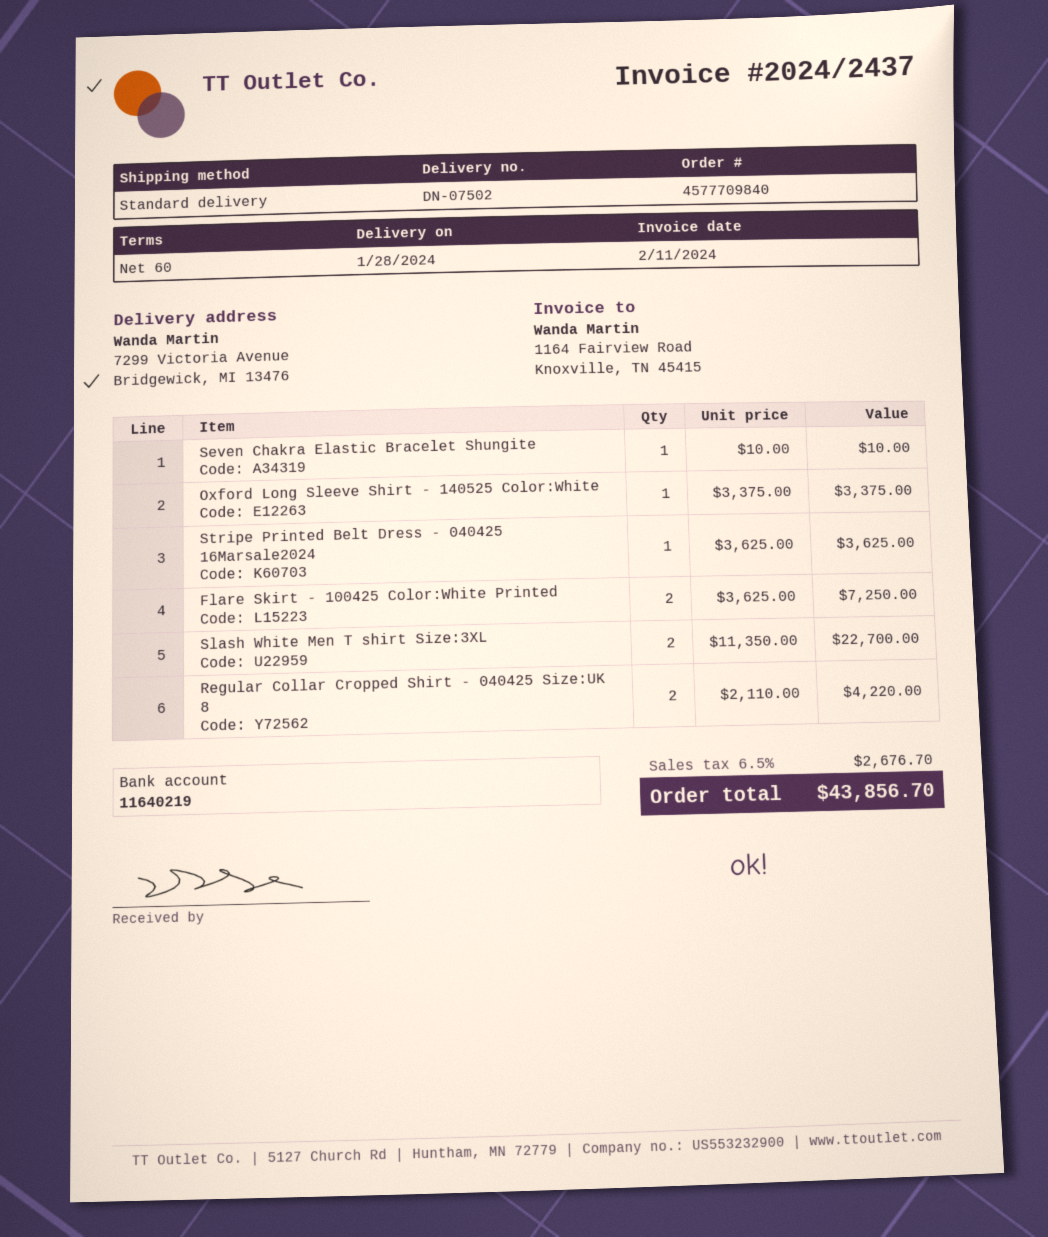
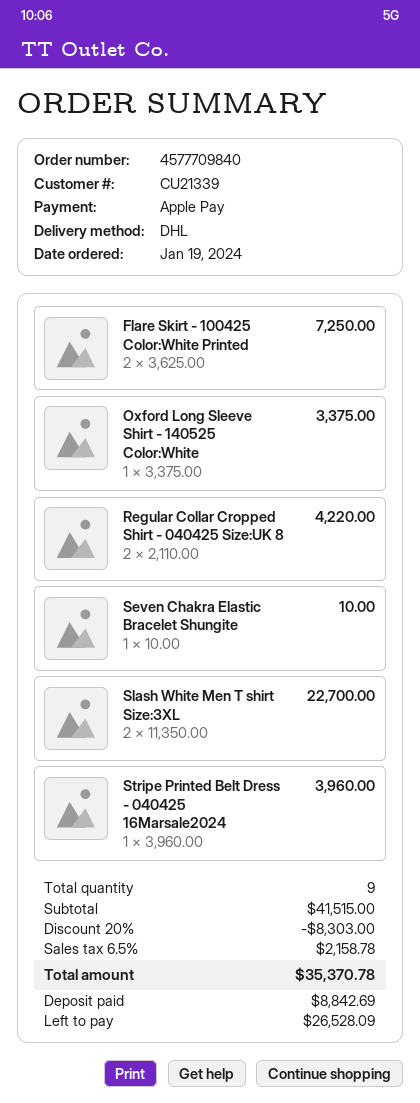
shipping method: standard -> DHL
Stripe Printed Belt Dress - 040425 16Marsale2024: 1 x 3625.00 = 3625.00 -> 1 x 3960.00 = 3960.00
discount: none -> 20% = 8303.00
tax: 6.5% = 2676.70 -> 6.5% = 2158.78
total: 43856.70 -> 35370.78

